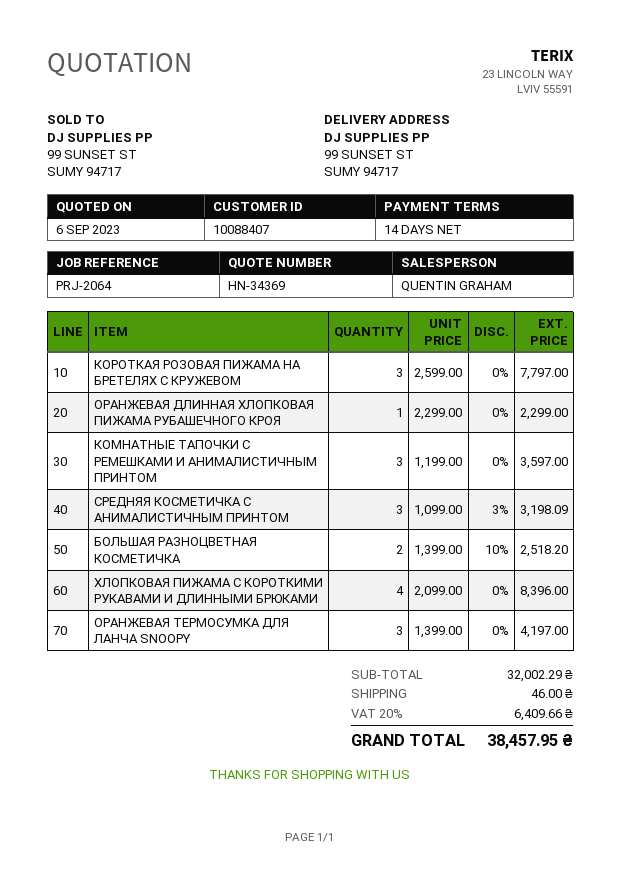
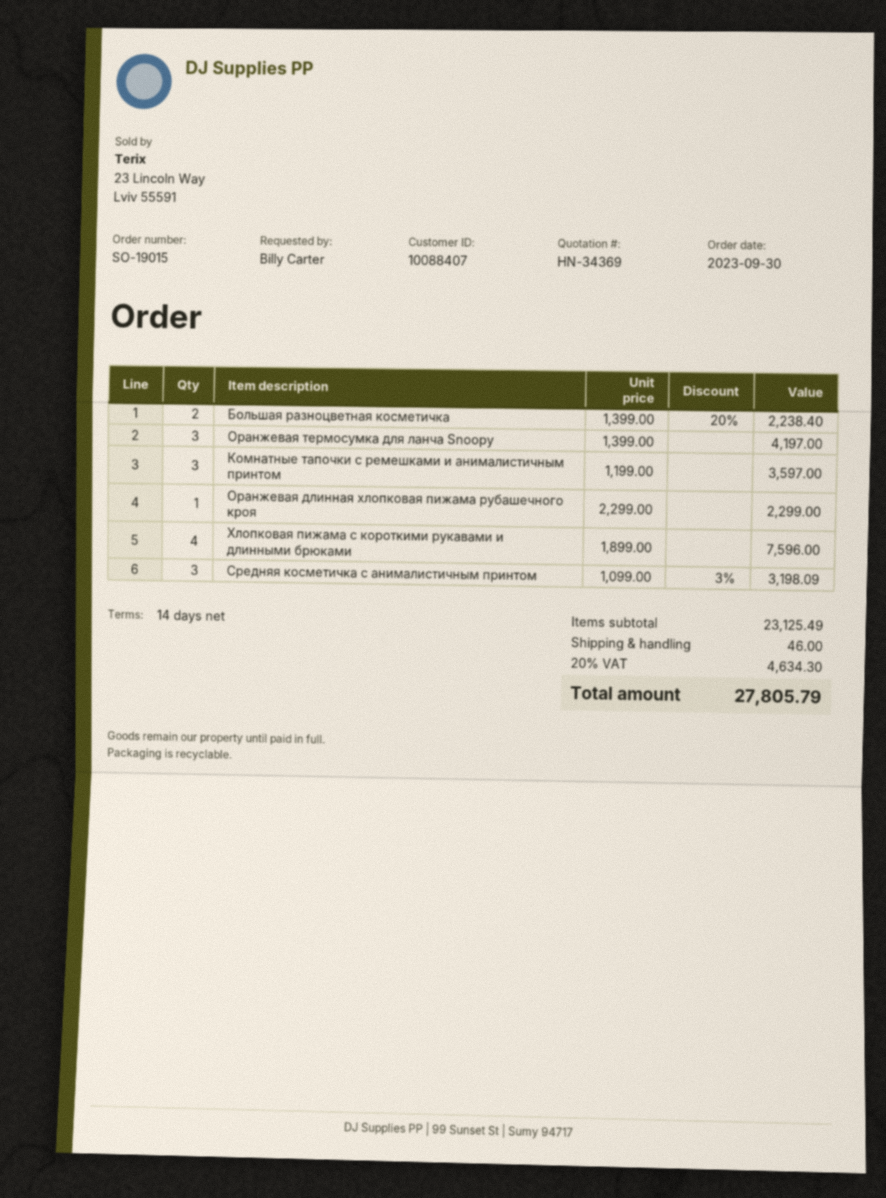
КОРОТКАЯ РОЗОВАЯ ПИЖАМА НА БРЕТЕЛЯХ С КРУЖЕВОМ: 3 x 2599.00 = 7797.00 -> none
БОЛЬШАЯ РАЗНОЦВЕТНАЯ КОСМЕТИЧКА: 2 x 1399.00 - 10% = 2518.20 -> 2 x 1399.00 - 20% = 2238.40
ХЛОПКОВАЯ ПИЖАМА С КОРОТКИМИ РУКАВАМИ И ДЛИННЫМИ БРЮКАМИ: 4 x 2099.00 = 8396.00 -> 4 x 1899.00 = 7596.00
subtotal: 32002.29 -> 23125.49
tax: 20% = 6409.66 -> 20% = 4634.30
total: 38457.95 -> 27805.79

